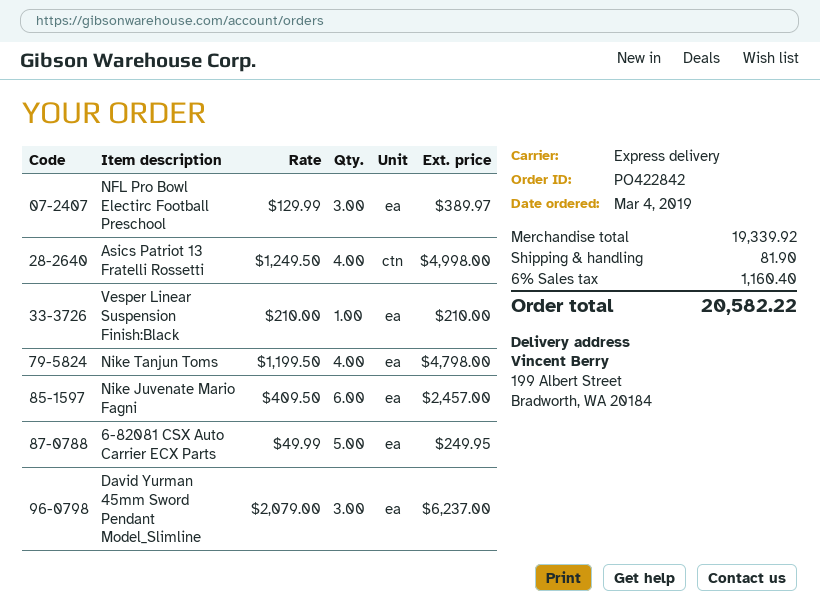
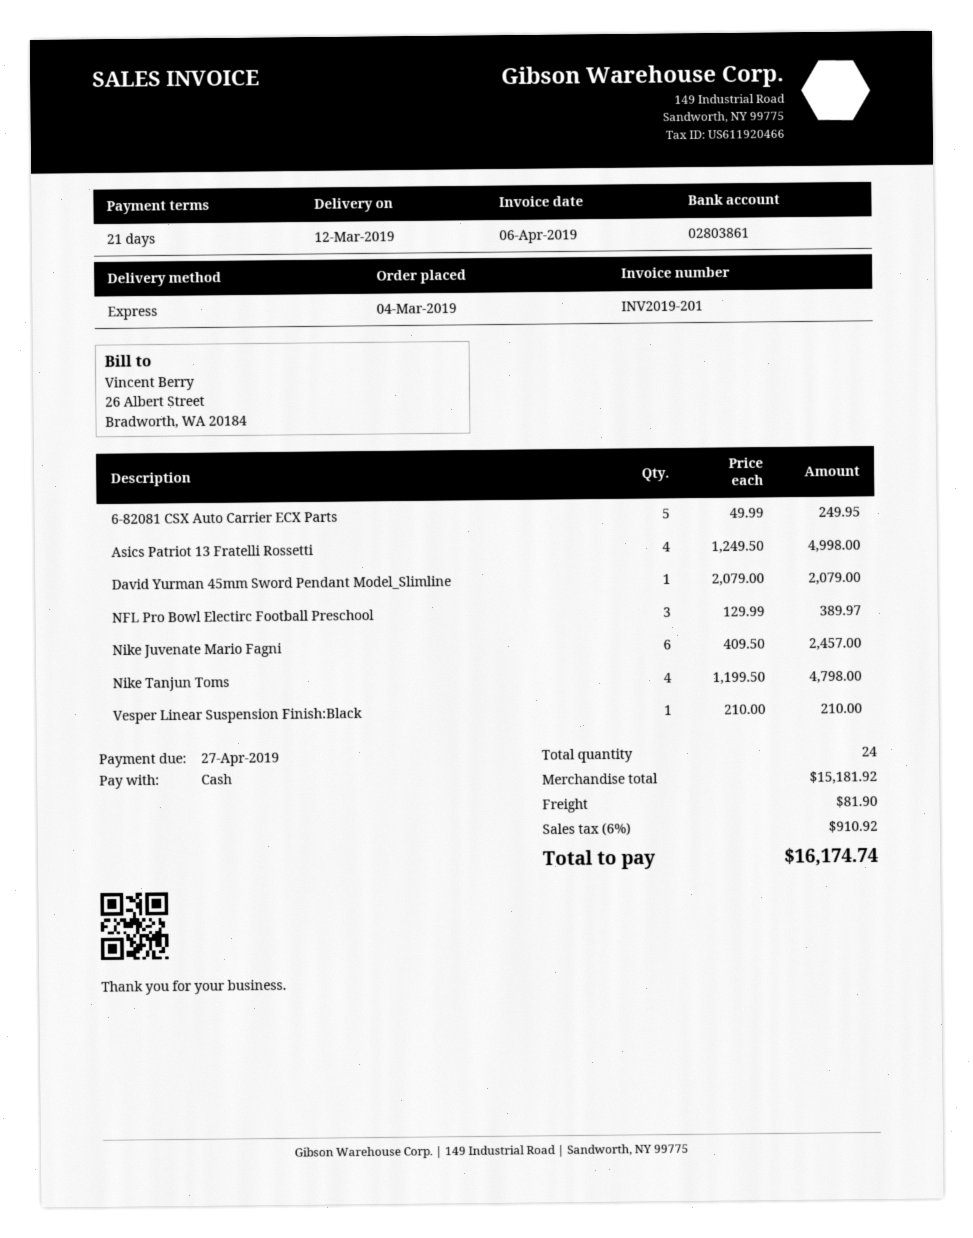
David Yurman 45mm Sword Pendant Model_Slimline: 3 x 2079.00 = 6237.00 -> 1 x 2079.00 = 2079.00
subtotal: 19339.92 -> 15181.92
tax: 6% = 1160.40 -> 6% = 910.92
total: 20582.22 -> 16174.74

